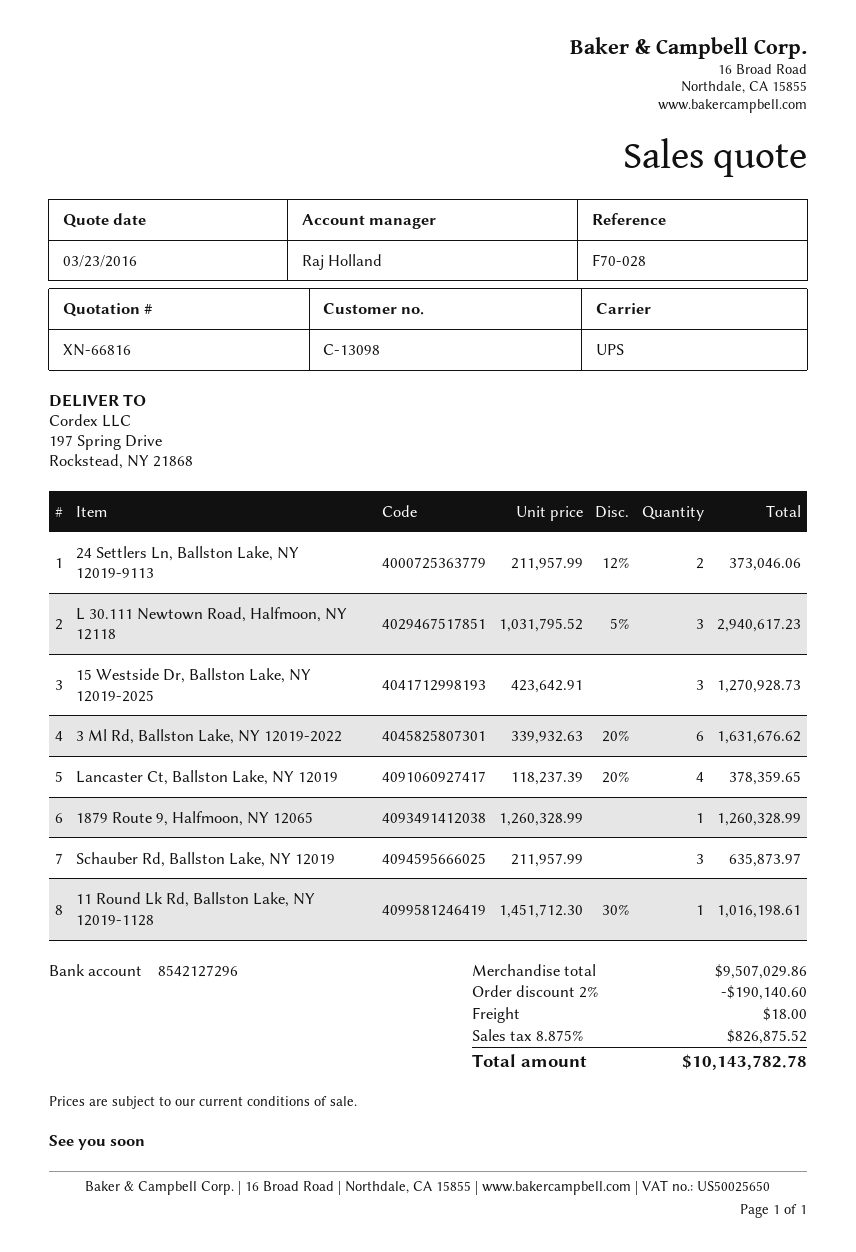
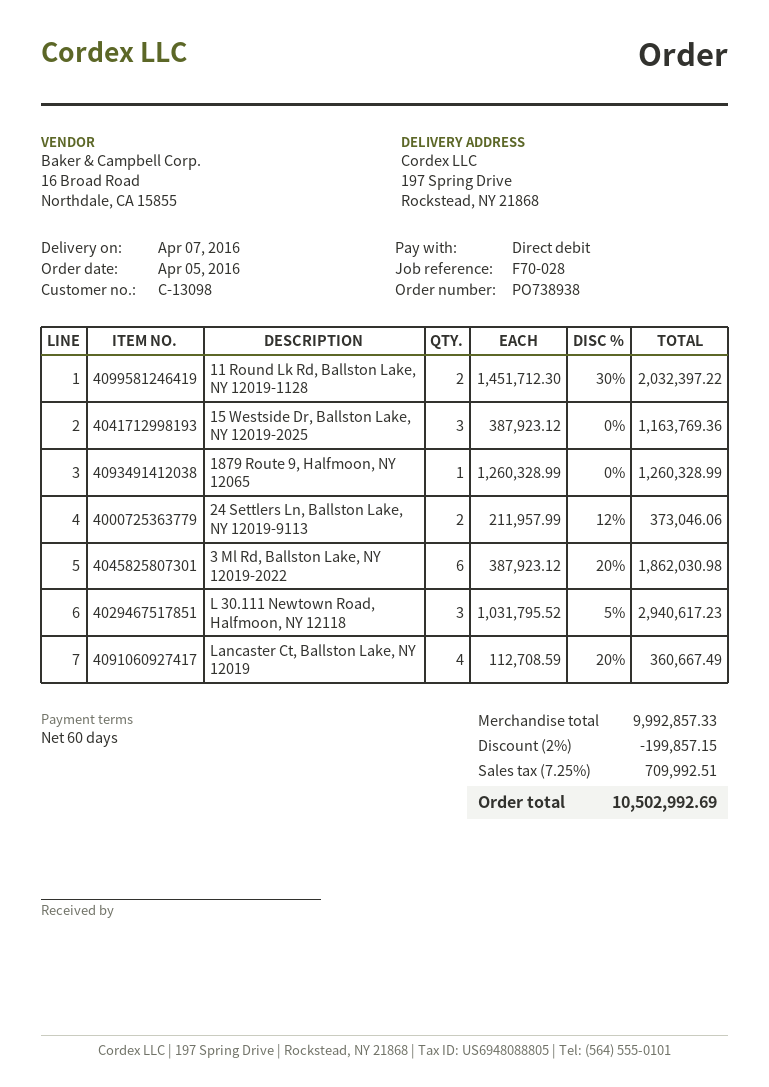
15 Westside Dr, Ballston Lake, NY 12019-2025: 3 x 423642.91 = 1270928.73 -> 3 x 387923.12 = 1163769.36
3 Ml Rd, Ballston Lake, NY 12019-2022: 6 x 339932.63 - 20% = 1631676.62 -> 6 x 387923.12 - 20% = 1862030.98
Lancaster Ct, Ballston Lake, NY 12019: 4 x 118237.39 - 20% = 378359.65 -> 4 x 112708.59 - 20% = 360667.49
Schauber Rd, Ballston Lake, NY 12019: 3 x 211957.99 = 635873.97 -> none
11 Round Lk Rd, Ballston Lake, NY 12019-1128: 1 x 1451712.30 - 30% = 1016198.61 -> 2 x 1451712.30 - 30% = 2032397.22
subtotal: 9507029.86 -> 9992857.33
discount: 2% = 190140.60 -> 2% = 199857.15
shipping: 18.00 -> none
tax: 8.875% = 826875.52 -> 7.25% = 709992.51
total: 10143782.78 -> 10502992.69

